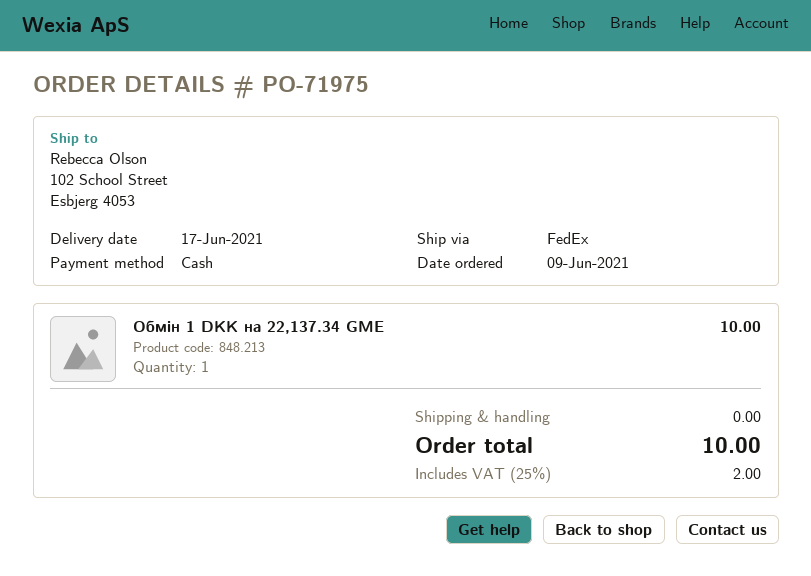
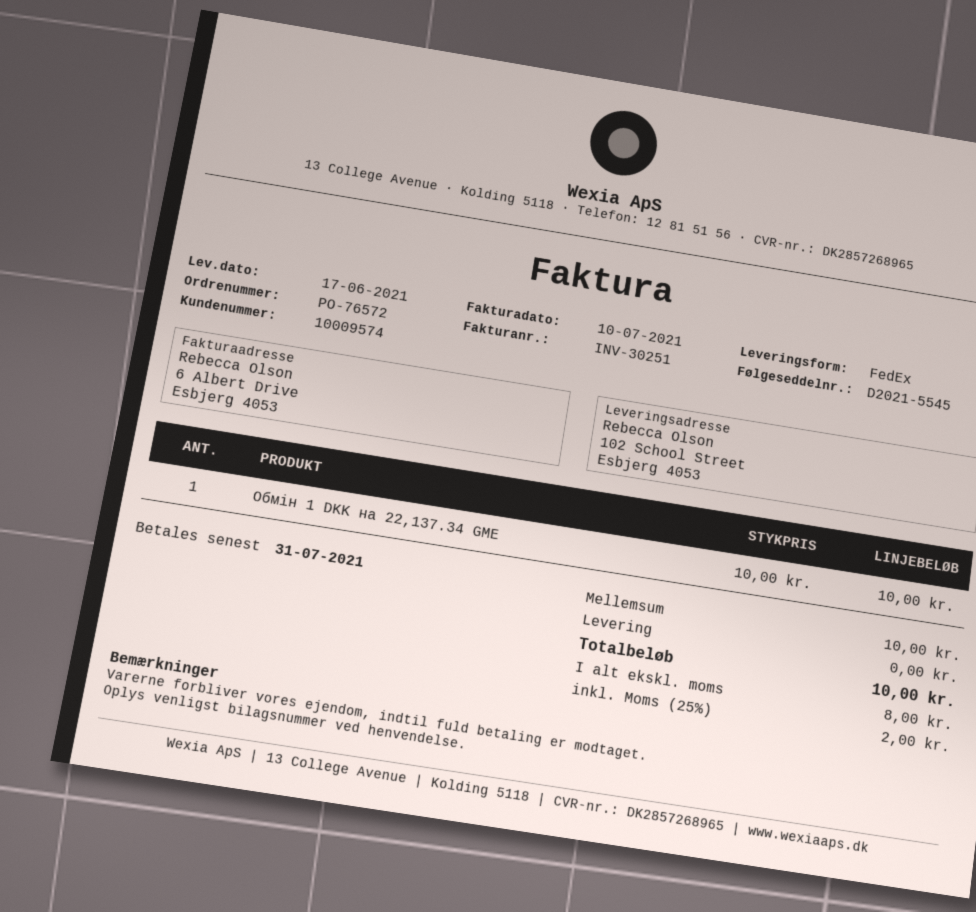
order number: PO-71975 -> PO-76572

